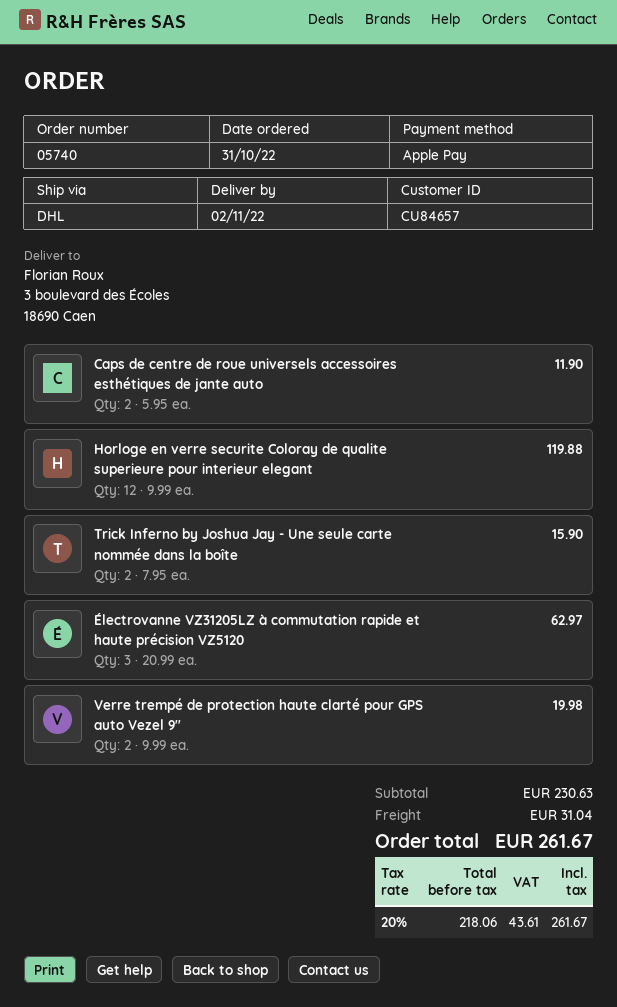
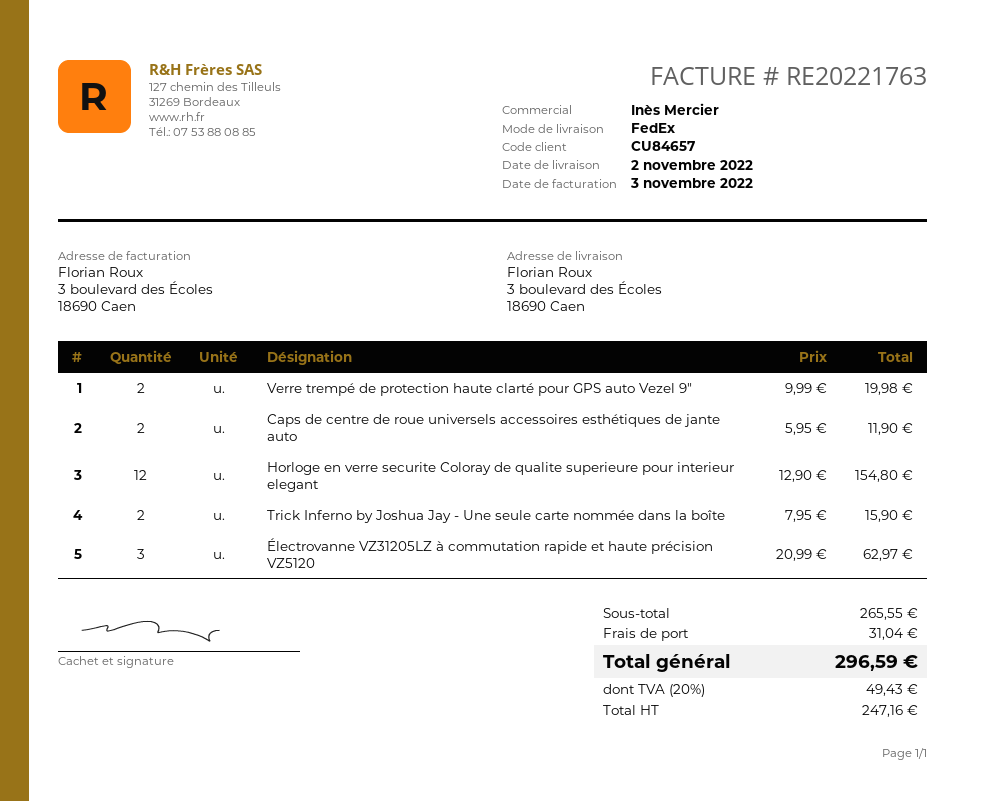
shipping method: DHL -> FedEx
Horloge en verre securite Coloray de qualite superieure pour interieur elegant: 12 x 9.99 = 119.88 -> 12 x 12.90 = 154.80
subtotal: 230.63 -> 265.55
net: 218.06 -> 247.16
tax: 20% = 43.61 -> 20% = 49.43
total: 261.67 -> 296.59

